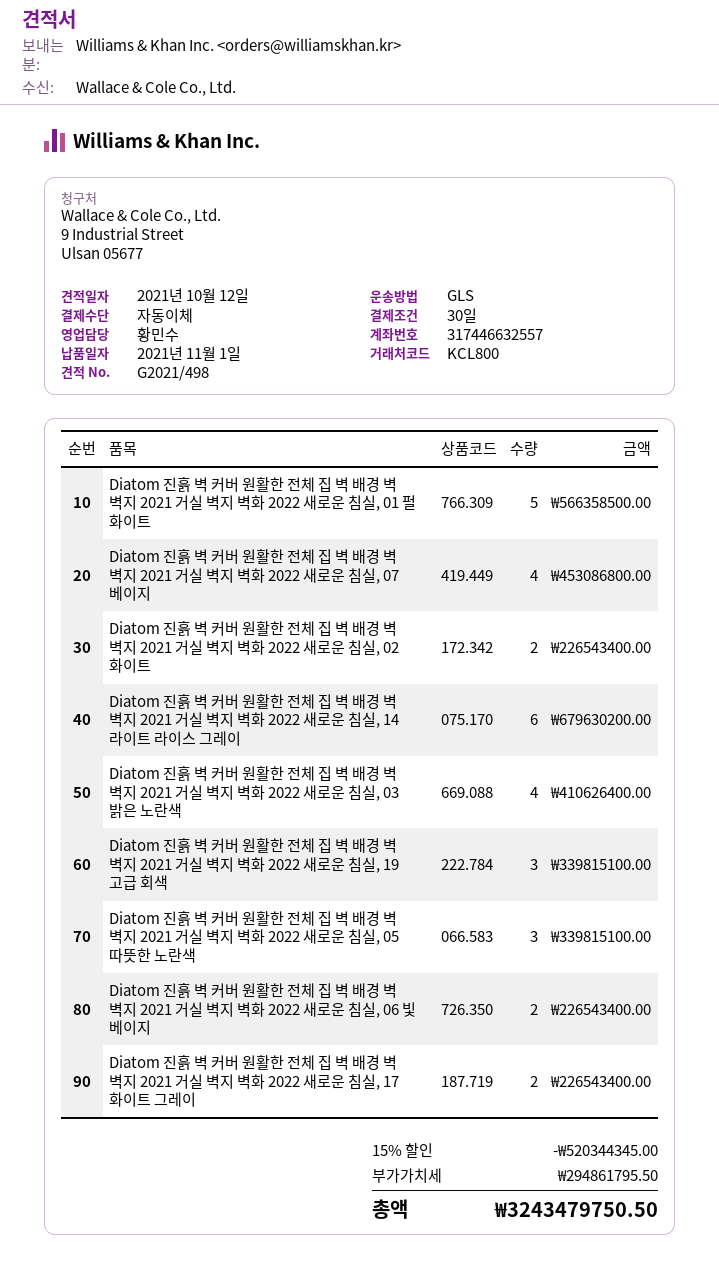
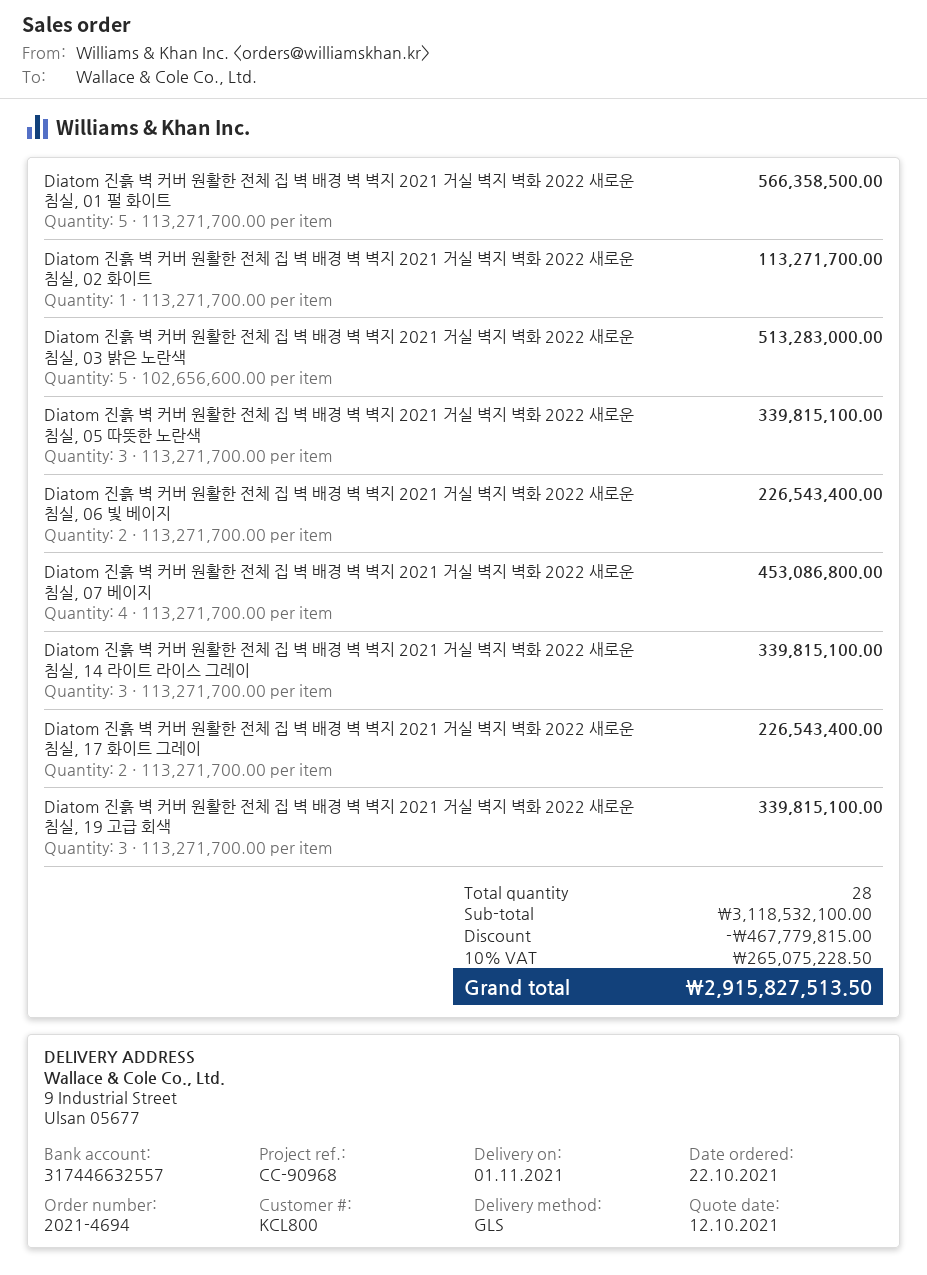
Diatom 진흙 벽 커버 원활한 전체 집 벽 배경 벽 벽지 2021 거실 벽지 벽화 2022 새로운 침실, 02 화이트: 2 for 226543400.00 -> 1 for 113271700.00
Diatom 진흙 벽 커버 원활한 전체 집 벽 배경 벽 벽지 2021 거실 벽지 벽화 2022 새로운 침실, 14 라이트 라이스 그레이: 6 for 679630200.00 -> 3 for 339815100.00
Diatom 진흙 벽 커버 원활한 전체 집 벽 배경 벽 벽지 2021 거실 벽지 벽화 2022 새로운 침실, 03 밝은 노란색: 4 for 410626400.00 -> 5 for 513283000.00
discount: 520344345.00 -> 467779815.00
tax: 294861795.50 -> 265075228.50
total: 3243479750.50 -> 2915827513.50

